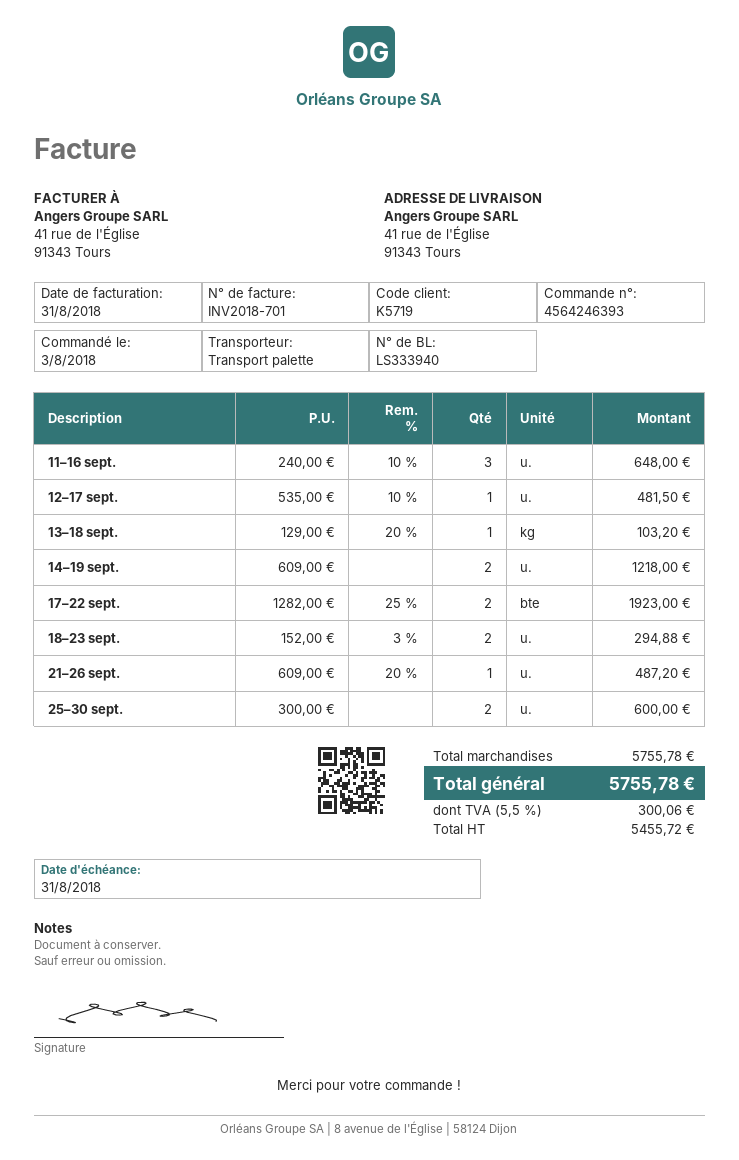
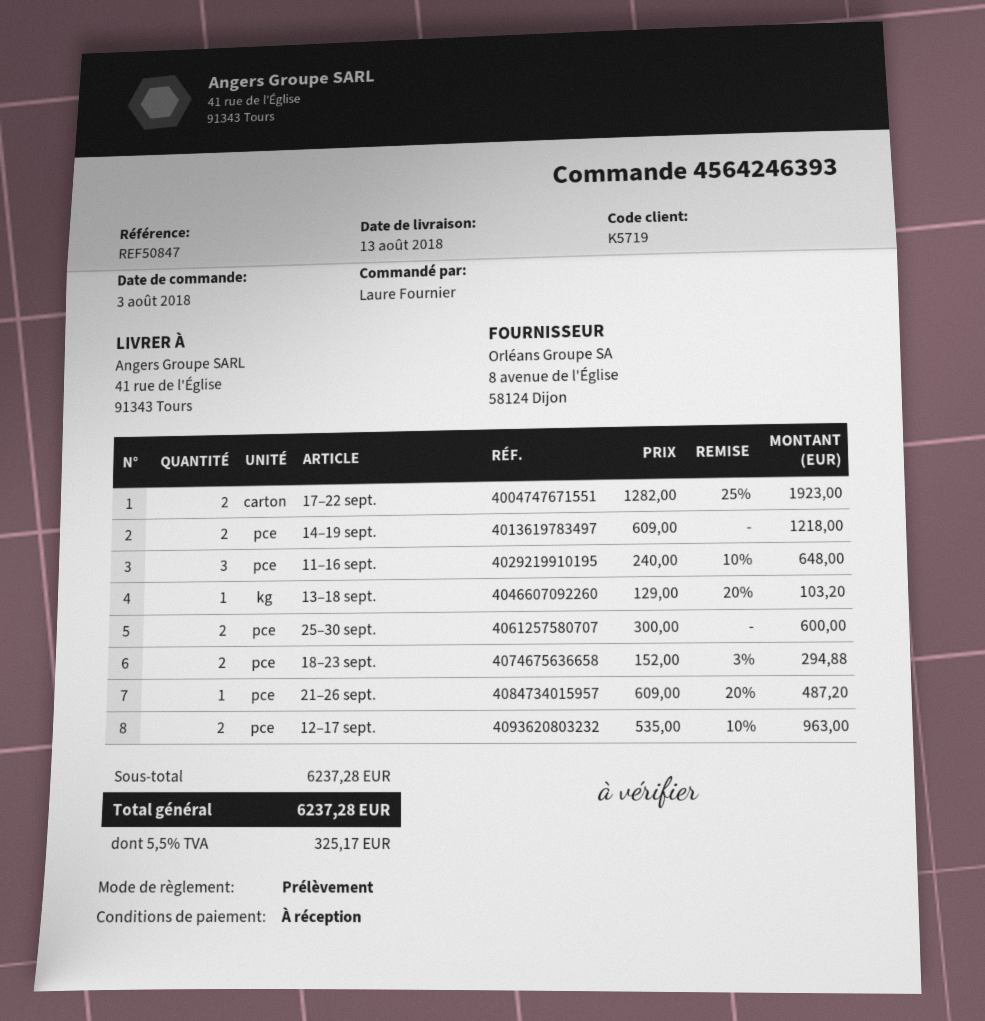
12–17 sept.: 1 x 535.00 - 10% = 481.50 -> 2 x 535.00 - 10% = 963.00
subtotal: 5755.78 -> 6237.28
tax: 5.5% = 300.06 -> 5.5% = 325.17
total: 5755.78 -> 6237.28

